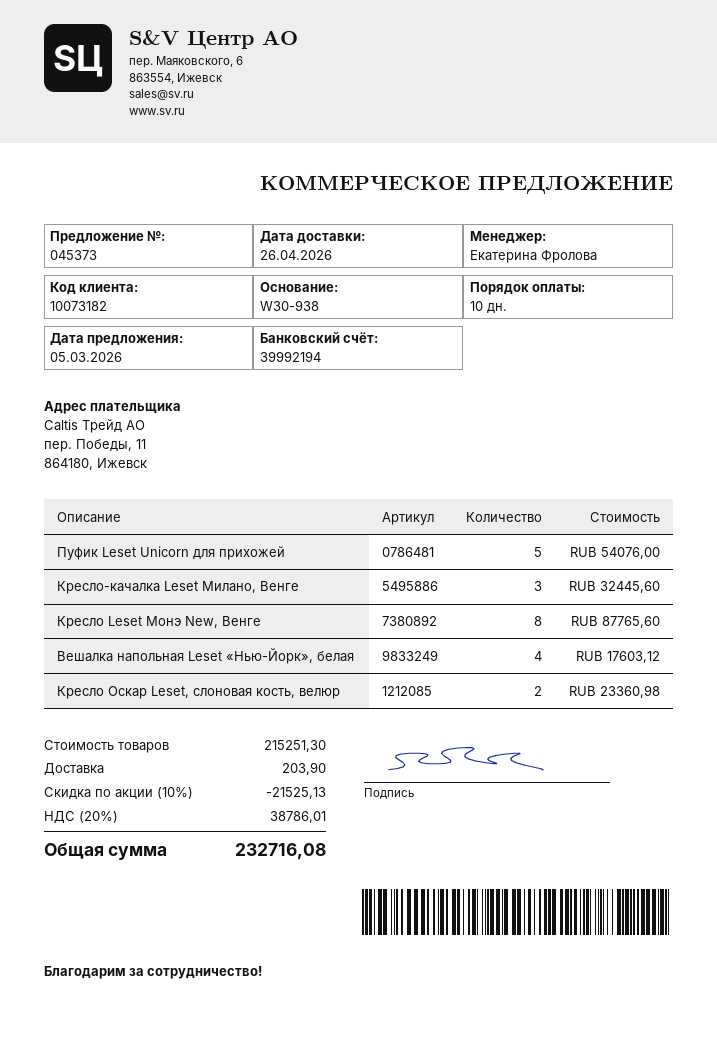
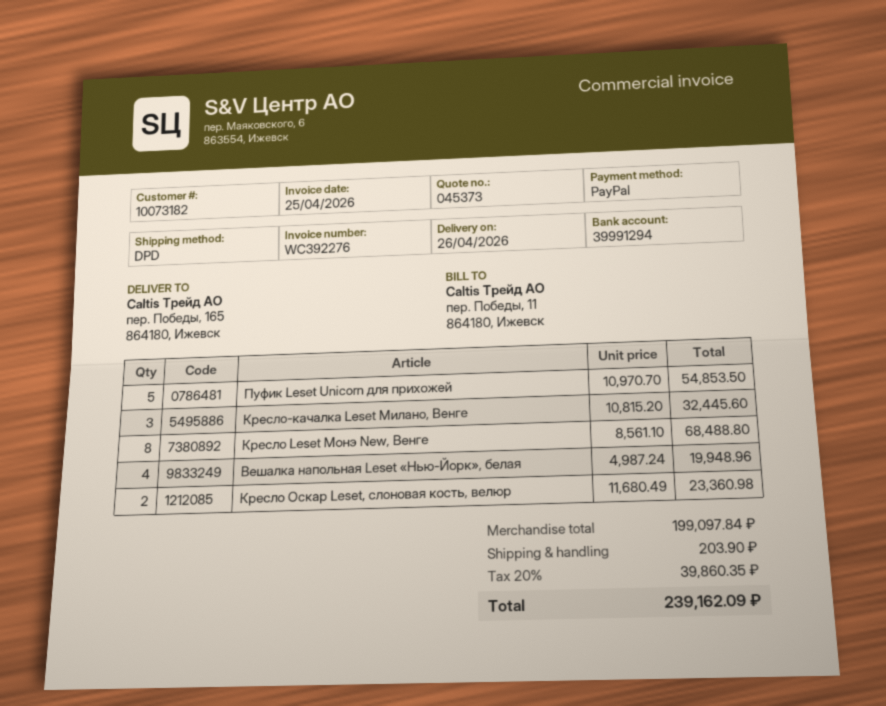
bank account: 39992194 -> 39991294
Пуфик Leset Unicorn для прихожей: 5 for 54076.00 -> 5 for 54853.50
Кресло Leset Монэ New, Венге: 8 for 87765.60 -> 8 for 68488.80
Вешалка напольная Leset «Нью-Йорк», белая: 4 for 17603.12 -> 4 for 19948.96
subtotal: 215251.30 -> 199097.84
discount: 10% = 21525.13 -> none
tax: 20% = 38786.01 -> 20% = 39860.35
total: 232716.08 -> 239162.09

